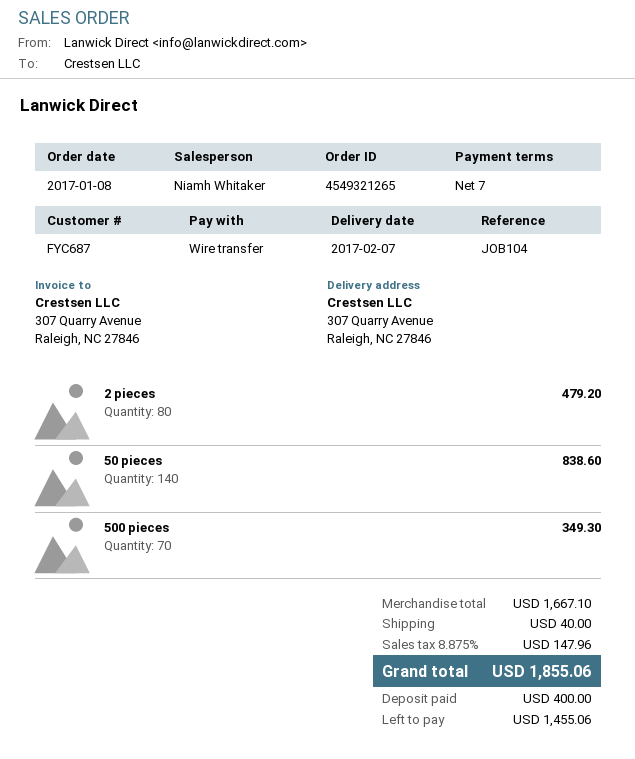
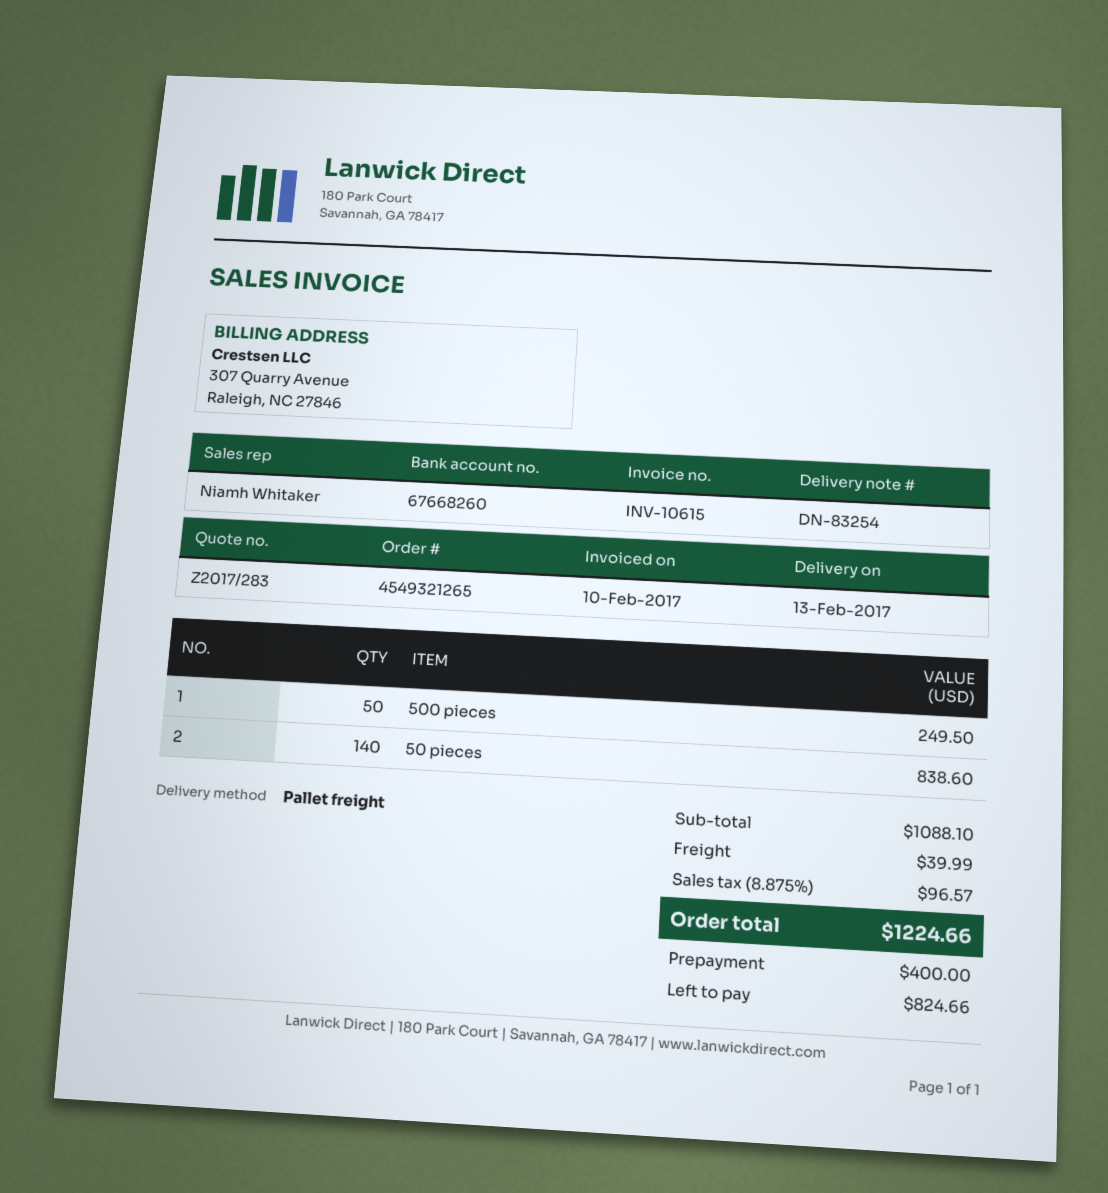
delivery date: 2017-02-07 -> 2017-02-13
2 pieces: 80 for 479.20 -> none
500 pieces: 70 for 349.30 -> 50 for 249.50
subtotal: 1667.10 -> 1088.10
shipping: 40.00 -> 39.99
tax: 8.875% = 147.96 -> 8.875% = 96.57
total: 1855.06 -> 1224.66
balance: 1455.06 -> 824.66

